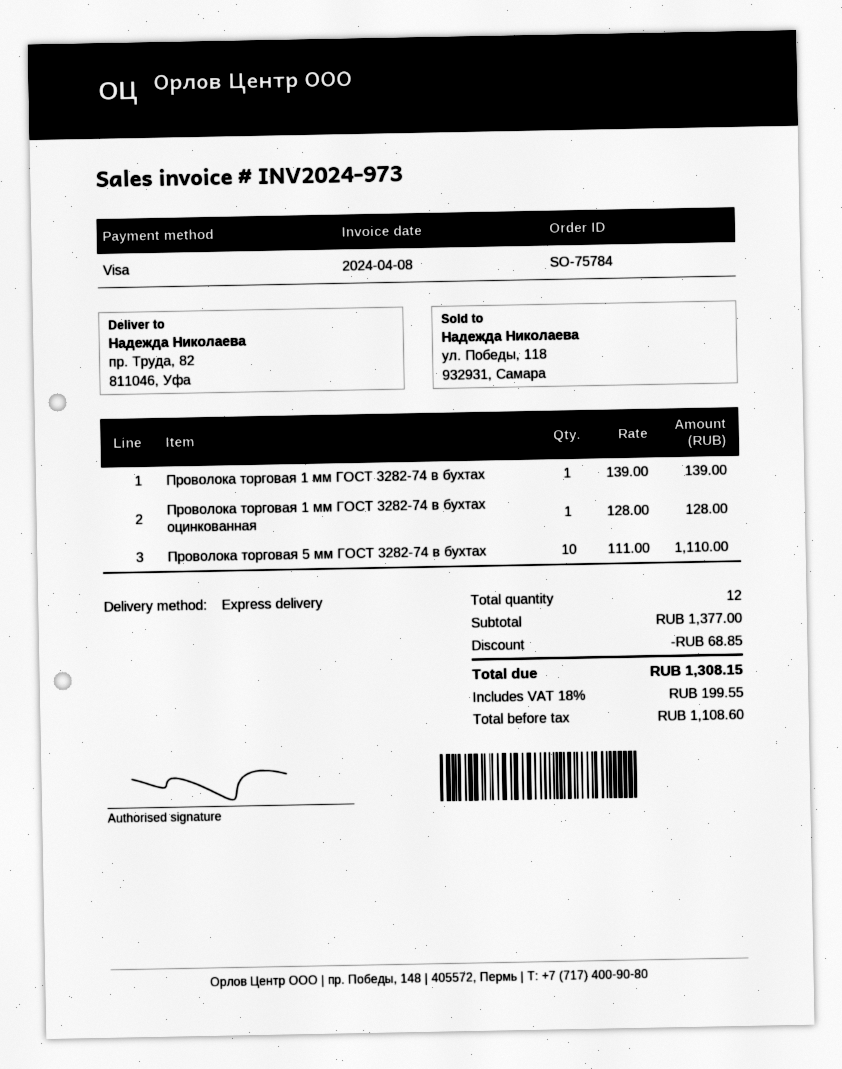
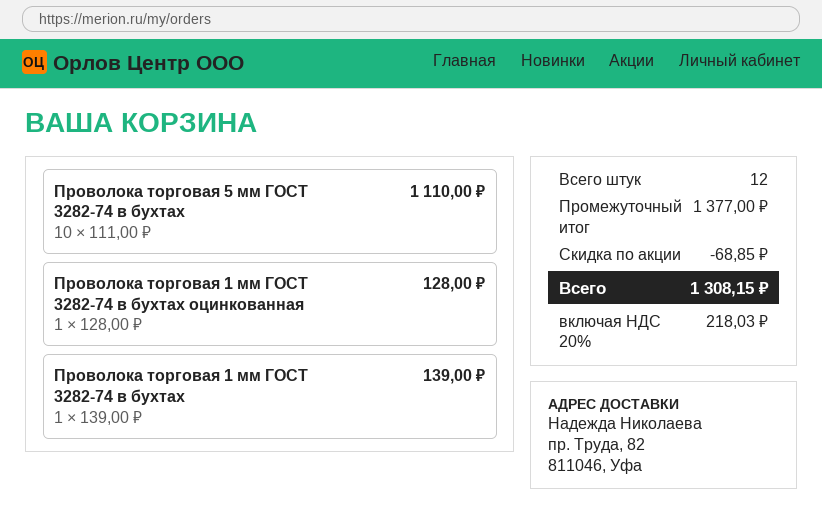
tax: 18% = 199.55 -> 20% = 218.03

